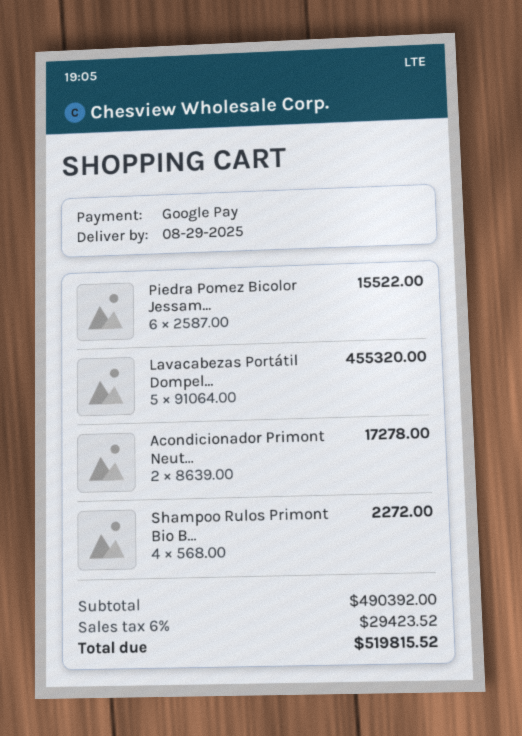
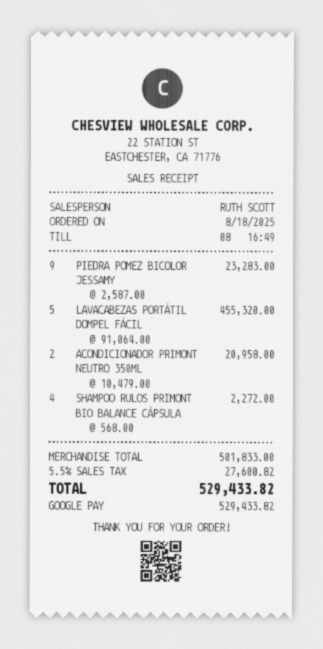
Piedra Pomez Bicolor Jessam...: 6 x 2587.00 = 15522.00 -> 9 x 2587.00 = 23283.00
Acondicionador Primont Neut...: 2 x 8639.00 = 17278.00 -> 2 x 10479.00 = 20958.00
subtotal: 490392.00 -> 501833.00
tax: 6% = 29423.52 -> 5.5% = 27600.82
total: 519815.52 -> 529433.82

